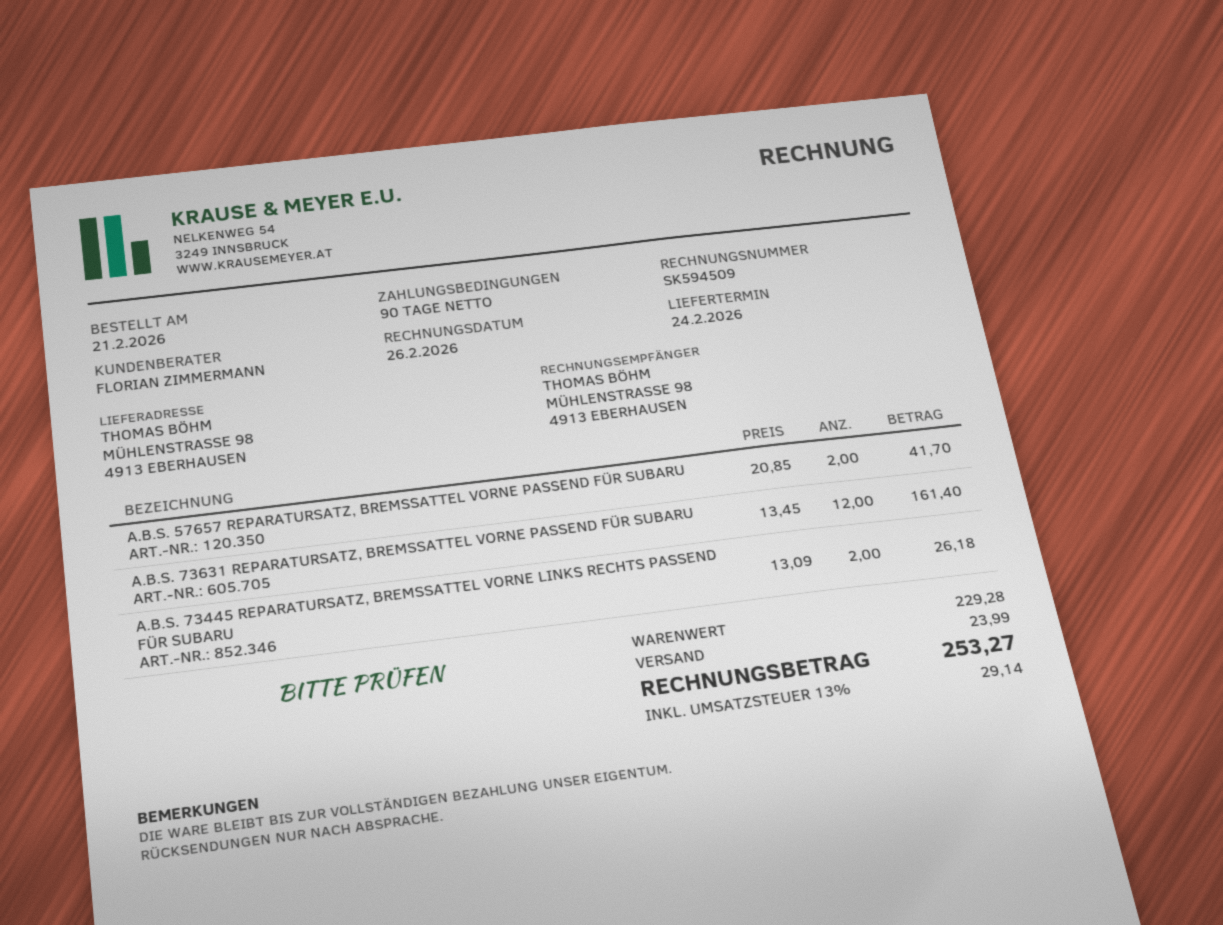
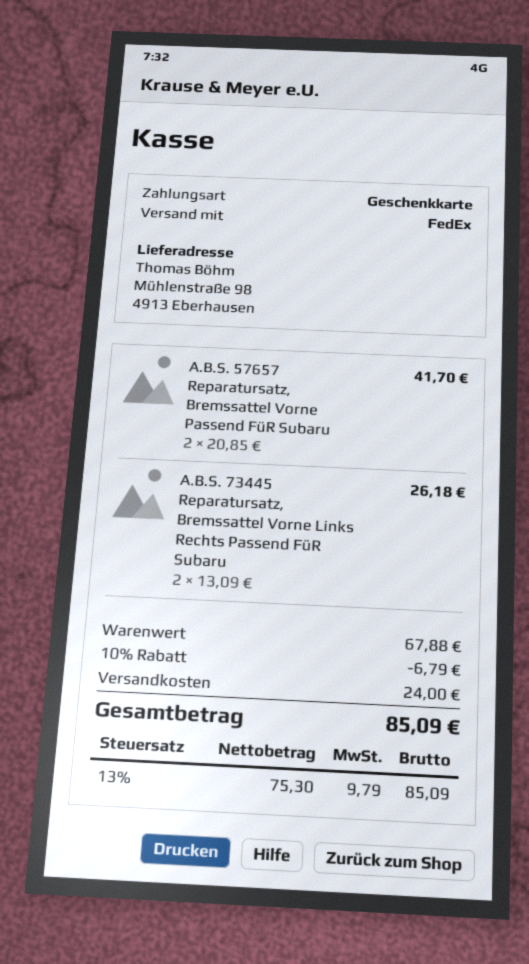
A.B.S. 73631 REPARATURSATZ, BREMSSATTEL VORNE PASSEND FÜR SUBARU: 12 x 13.45 = 161.40 -> none
subtotal: 229.28 -> 67.88
discount: none -> 10% = 6.79
shipping: 23.99 -> 24.00
tax: 13% = 29.14 -> 13% = 9.79
total: 253.27 -> 85.09

